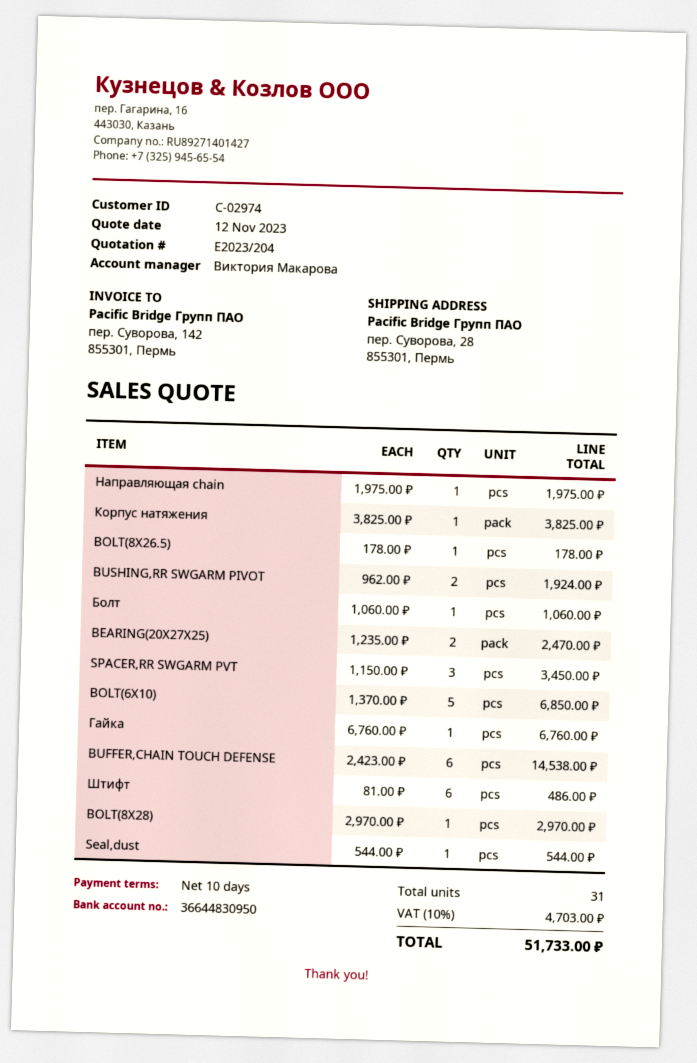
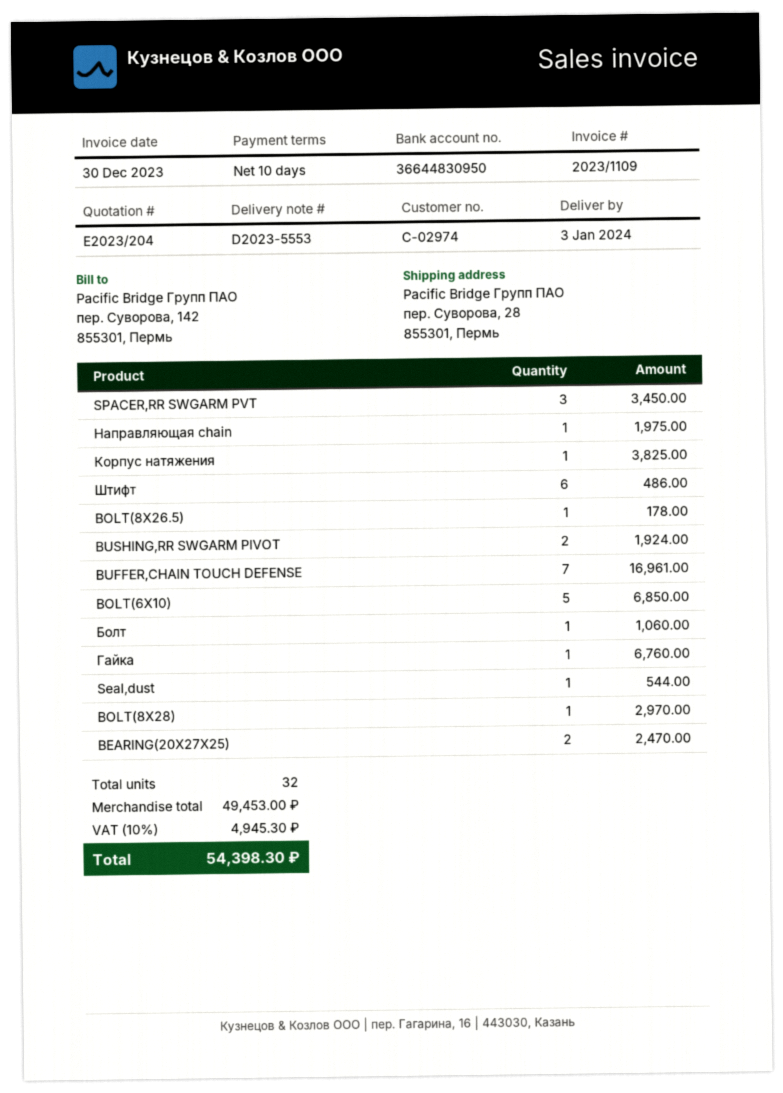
BUFFER,CHAIN TOUCH DEFENSE: 6 for 14538.00 -> 7 for 16961.00
total quantity: 31 -> 32
tax: 10% = 4703.00 -> 10% = 4945.30
total: 51733.00 -> 54398.30

